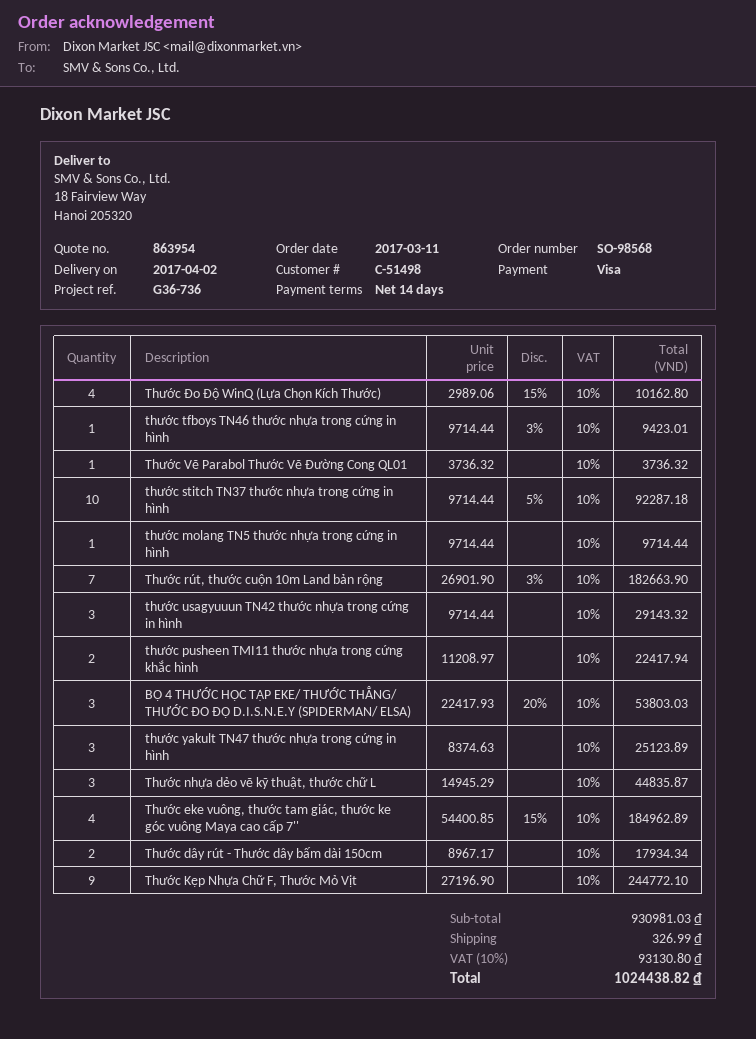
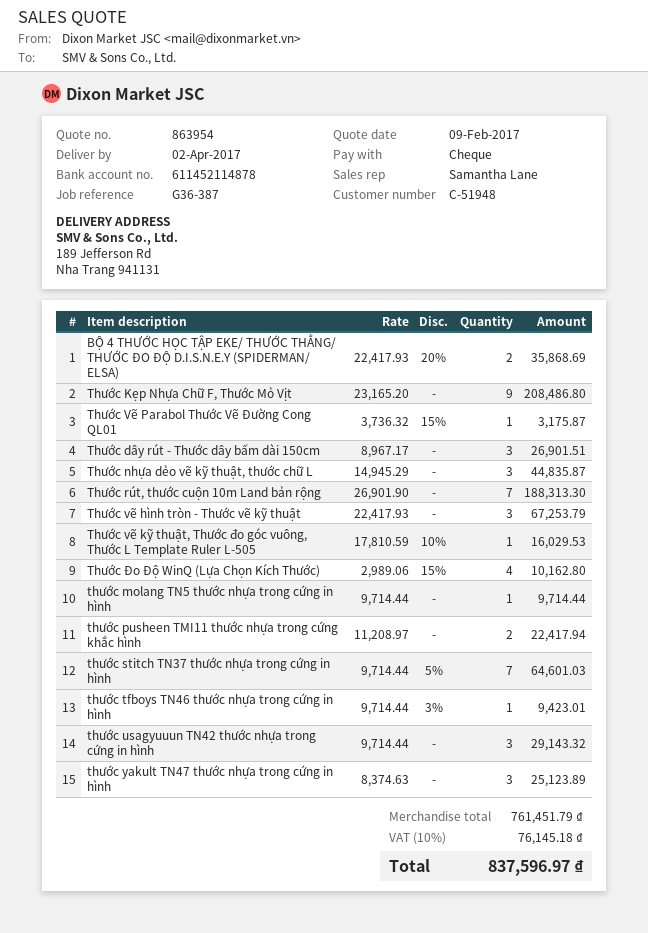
customer number: C-51498 -> C-51948
reference: G36-736 -> G36-387
payment method: Visa -> cheque
ship to: 18 Fairview Way, Hanoi 205320 -> 189 Jefferson Rd, Nha Trang 941131
Thước Vẽ Parabol Thước Vẽ Đường Cong QL01: 1 x 3736.32 = 3736.32 -> 1 x 3736.32 - 15% = 3175.87
thước stitch TN37 thước nhựa trong cứng in hình: 10 x 9714.44 - 5% = 92287.18 -> 7 x 9714.44 - 5% = 64601.03
Thước rút, thước cuộn 10m Land bản rộng: 7 x 26901.90 - 3% = 182663.90 -> 7 x 26901.90 = 188313.30
BỘ 4 THƯỚC HỌC TẬP EKE/ THƯỚC THẲNG/ THƯỚC ĐO ĐỘ D.I.S.N.E.Y (SPIDERMAN/ ELSA): 3 x 22417.93 - 20% = 53803.03 -> 2 x 22417.93 - 20% = 35868.69
Thước eke vuông, thước tam giác, thước ke góc vuông Maya cao cấp 7'': 4 x 54400.85 - 15% = 184962.89 -> none
Thước dây rút - Thước dây bấm dài 150cm: 2 x 8967.17 = 17934.34 -> 3 x 8967.17 = 26901.51
Thước Kẹp Nhựa Chữ F, Thước Mỏ Vịt: 9 x 27196.90 = 244772.10 -> 9 x 23165.20 = 208486.80
Thước vẽ hình tròn - Thước vẽ kỹ thuật: none -> 3 x 22417.93 = 67253.79
Thước vẽ kỹ thuật, Thước đo góc vuông, Thước L Template Ruler L-505: none -> 1 x 17810.59 - 10% = 16029.53
subtotal: 930981.03 -> 761451.79
shipping: 326.99 -> none
tax: 10% = 93130.80 -> 10% = 76145.18
total: 1024438.82 -> 837596.97

